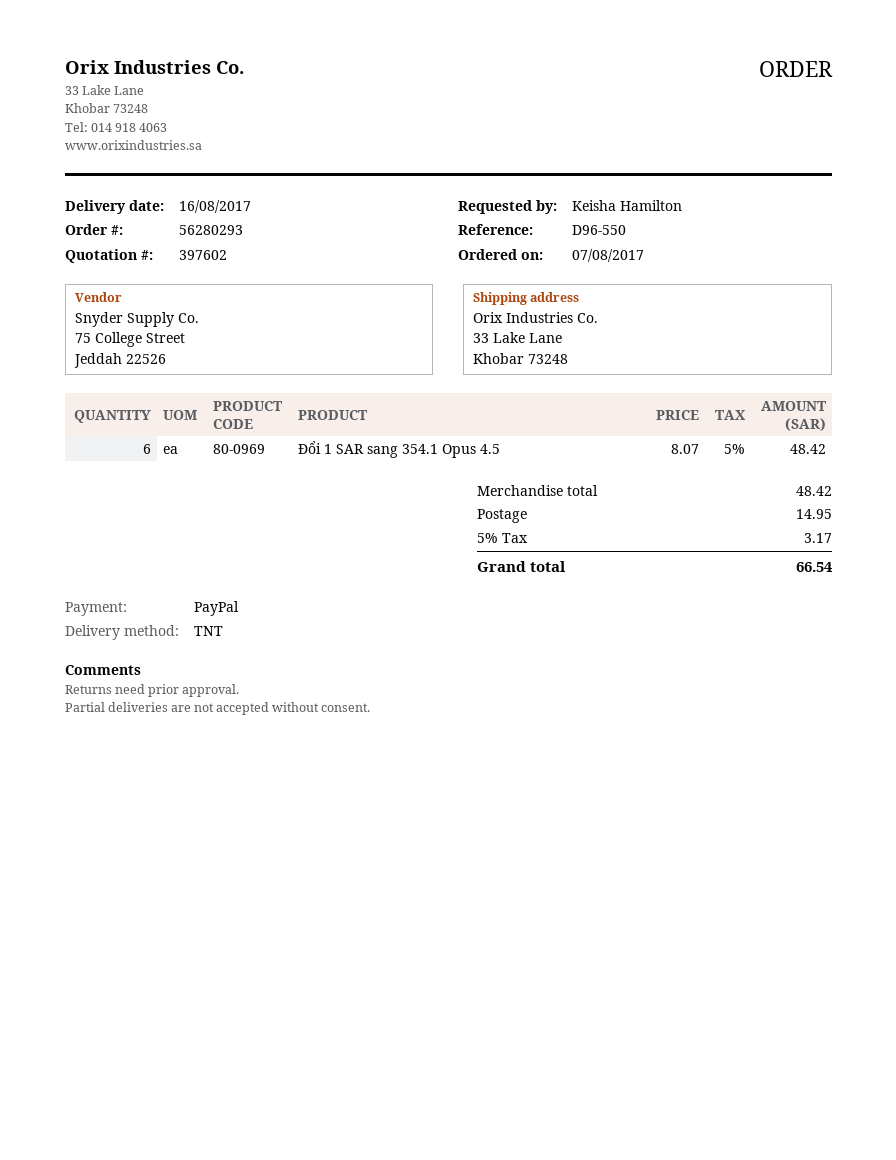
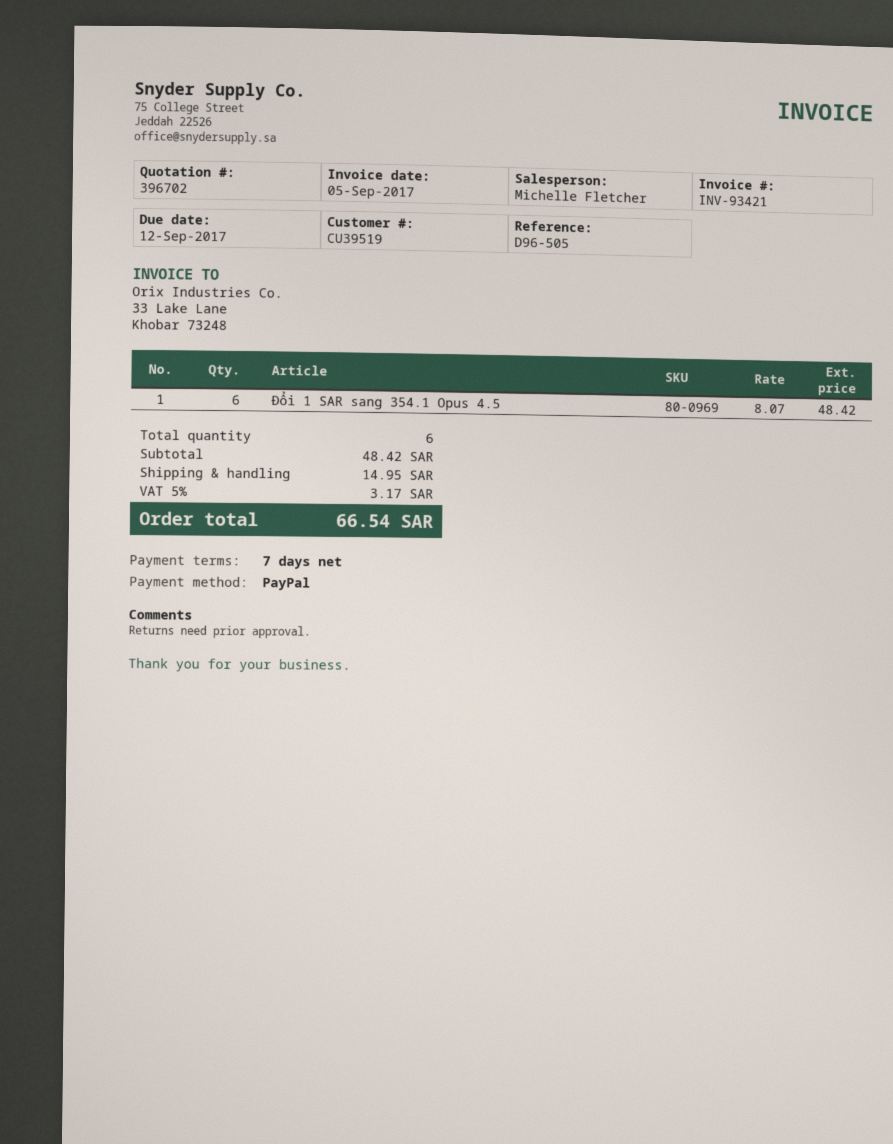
quote number: 397602 -> 396702
reference: D96-550 -> D96-505

